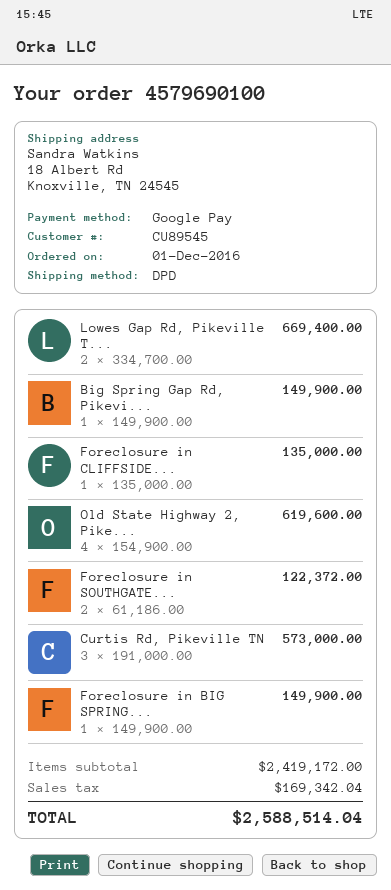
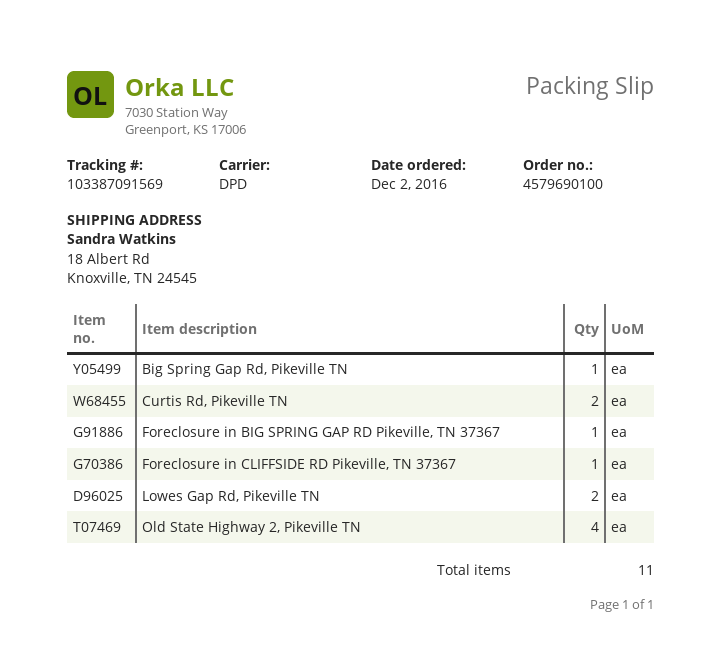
order date: 2016-12-01 -> 2016-12-02
Foreclosure in SOUTHGATE...: 2 -> none
Curtis Rd, Pikeville TN: 3 -> 2

